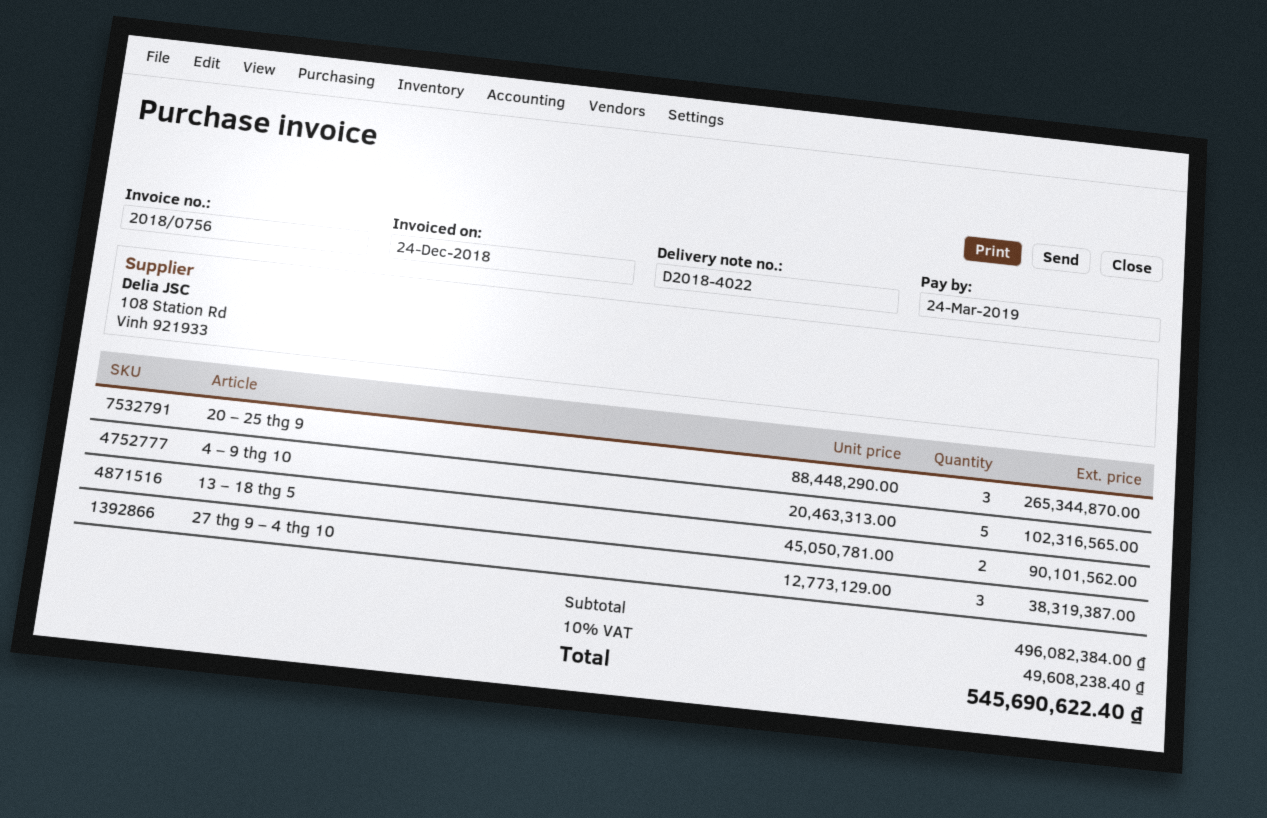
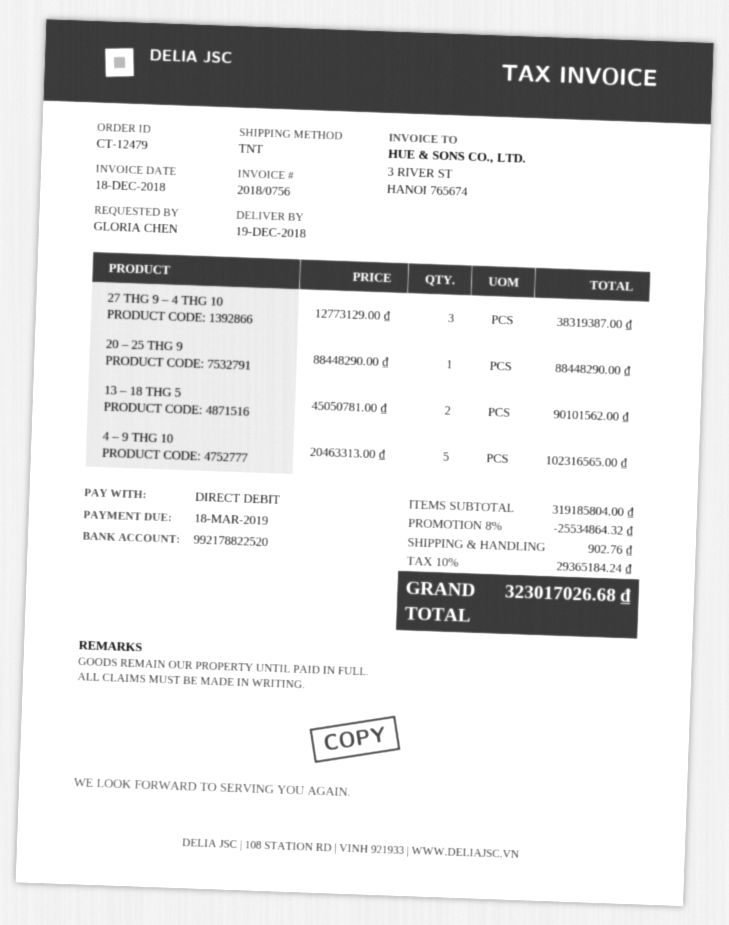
invoice date: 2018-12-24 -> 2018-12-18
due date: 2019-03-24 -> 2019-03-18
20 – 25 thg 9: 3 x 88448290.00 = 265344870.00 -> 1 x 88448290.00 = 88448290.00
subtotal: 496082384.00 -> 319185804.00
discount: none -> 8% = 25534864.32
shipping: none -> 902.76
tax: 10% = 49608238.40 -> 10% = 29365184.24
total: 545690622.40 -> 323017026.68

